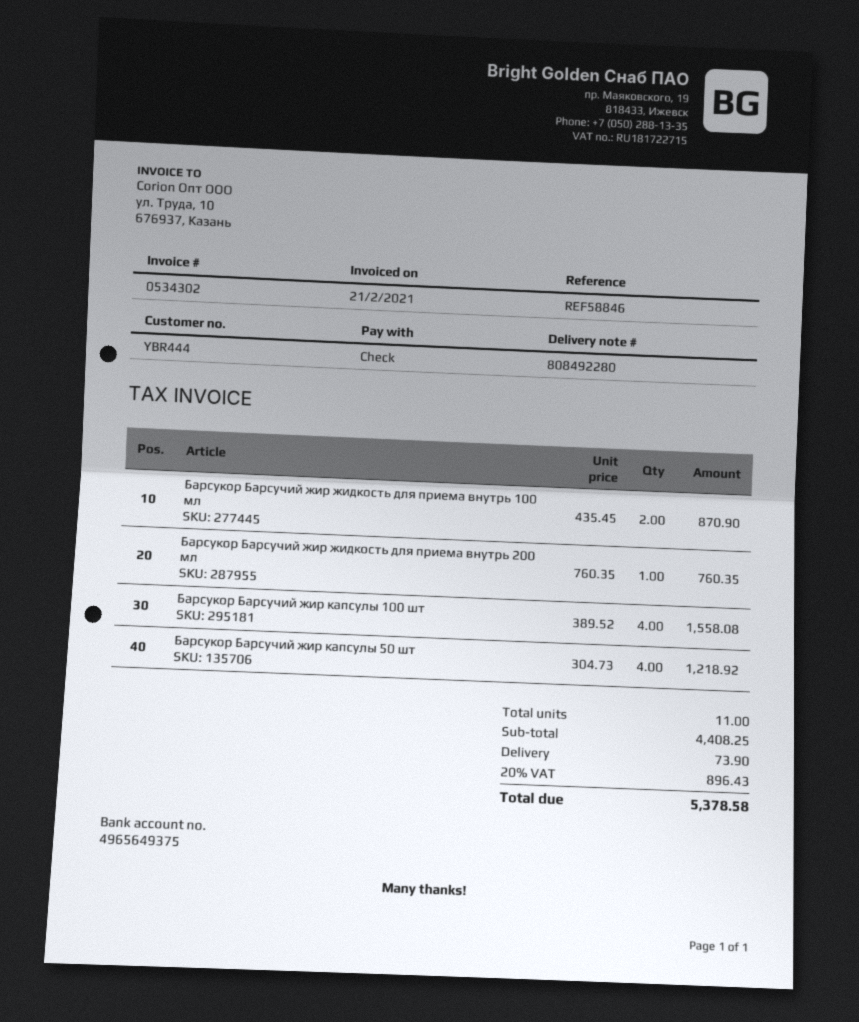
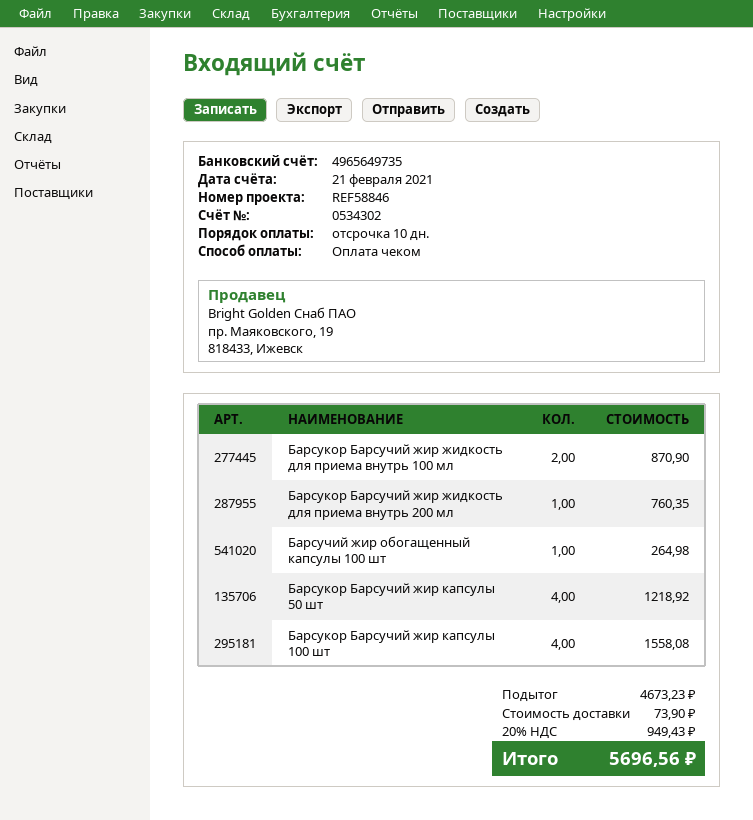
bank account: 4965649375 -> 4965649735
Барсучий жир обогащенный капсулы 100 шт: none -> 1 for 264.98
subtotal: 4408.25 -> 4673.23
tax: 20% = 896.43 -> 20% = 949.43
total: 5378.58 -> 5696.56

